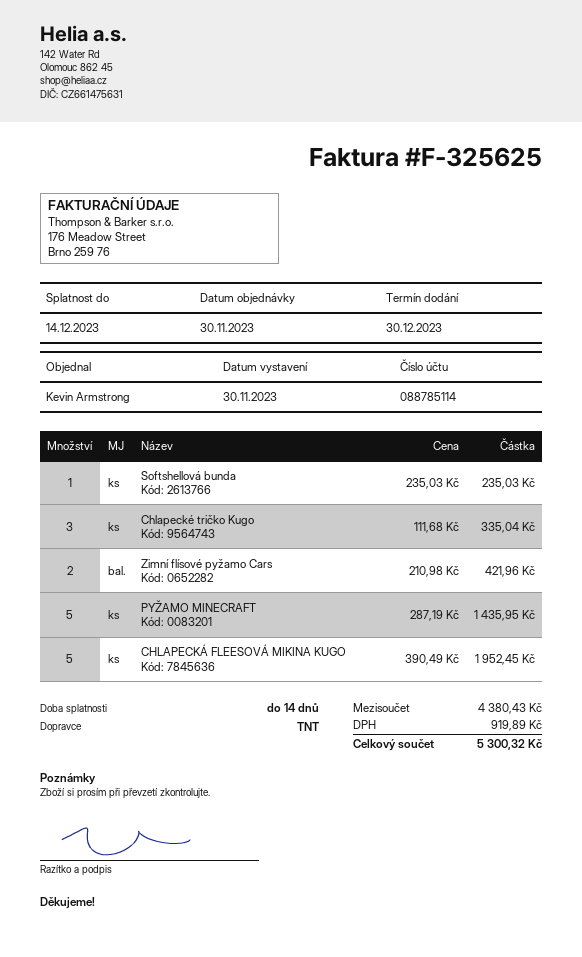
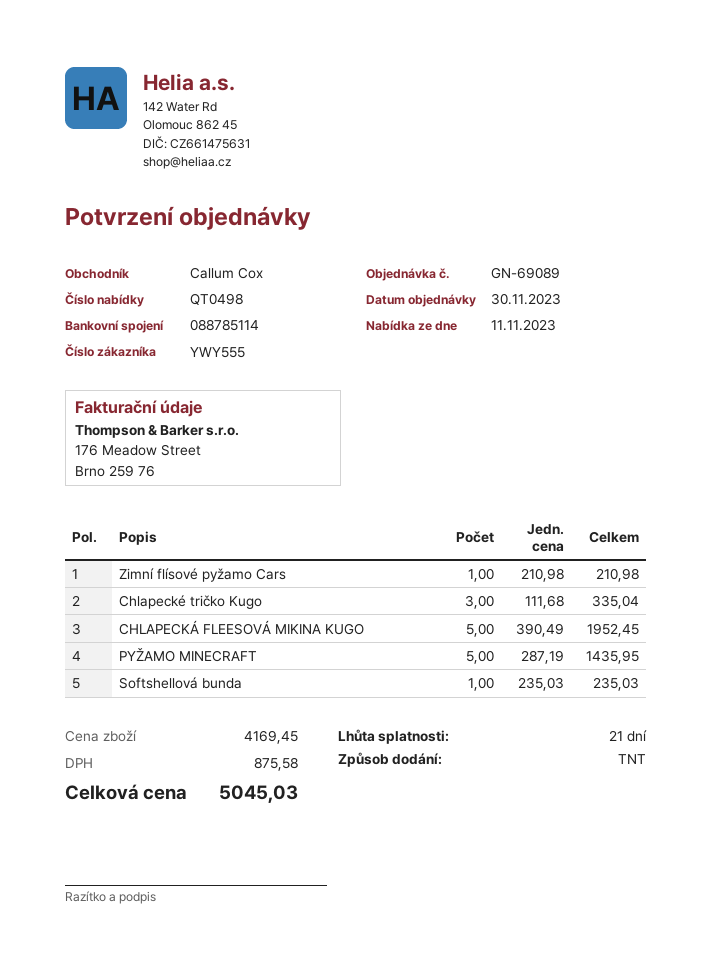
payment terms: 14 days -> 21 days
Zimní flísové pyžamo Cars: 2 x 210.98 = 421.96 -> 1 x 210.98 = 210.98
subtotal: 4380.43 -> 4169.45
tax: 919.89 -> 875.58
total: 5300.32 -> 5045.03

